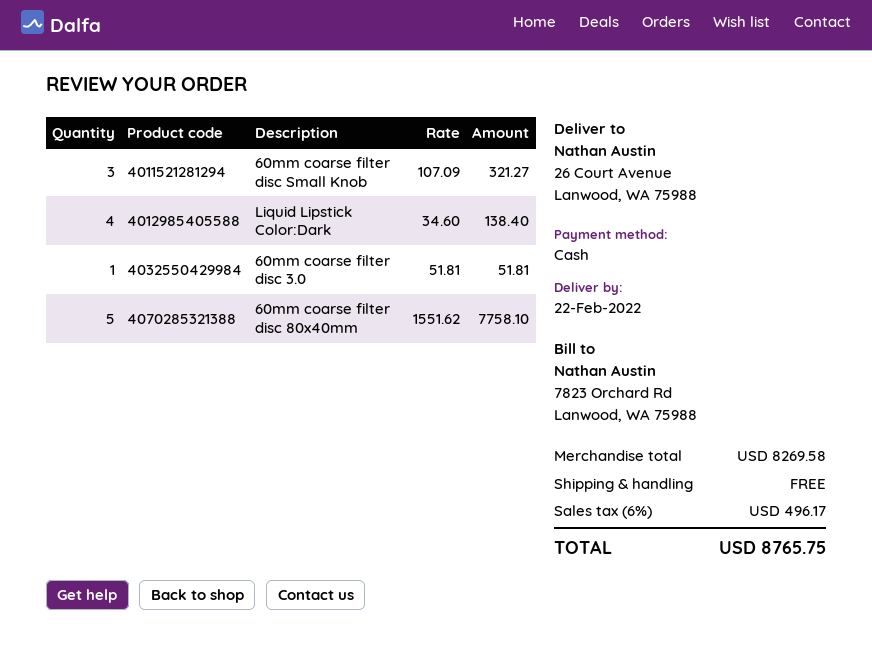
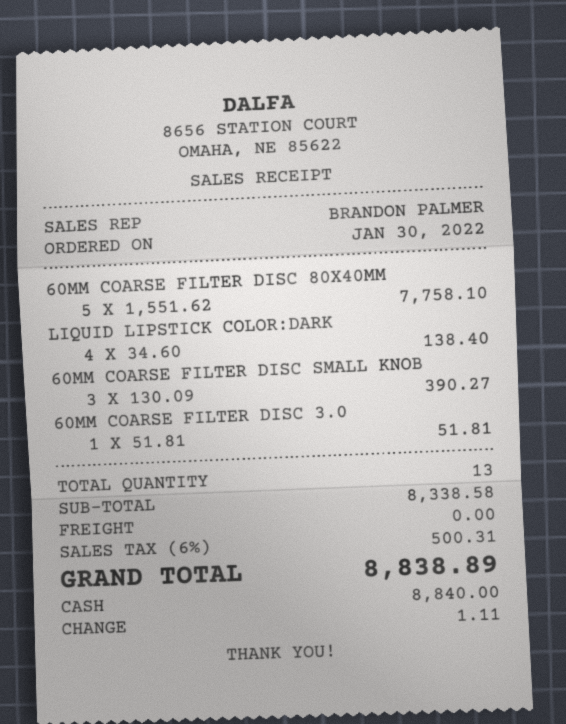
60mm coarse filter disc Small Knob: 3 x 107.09 = 321.27 -> 3 x 130.09 = 390.27
subtotal: 8269.58 -> 8338.58
tax: 6% = 496.17 -> 6% = 500.31
total: 8765.75 -> 8838.89

